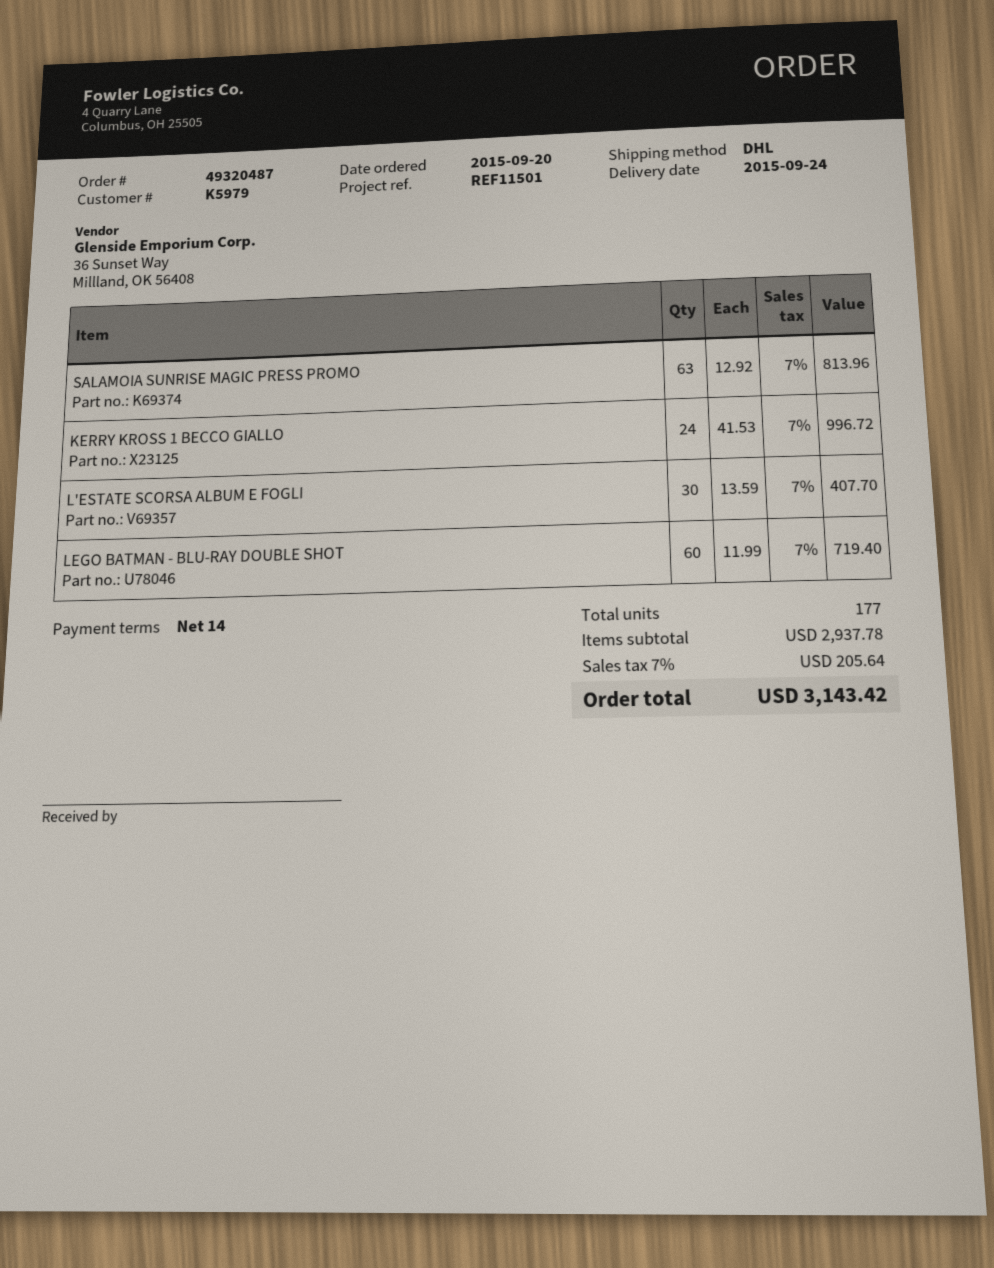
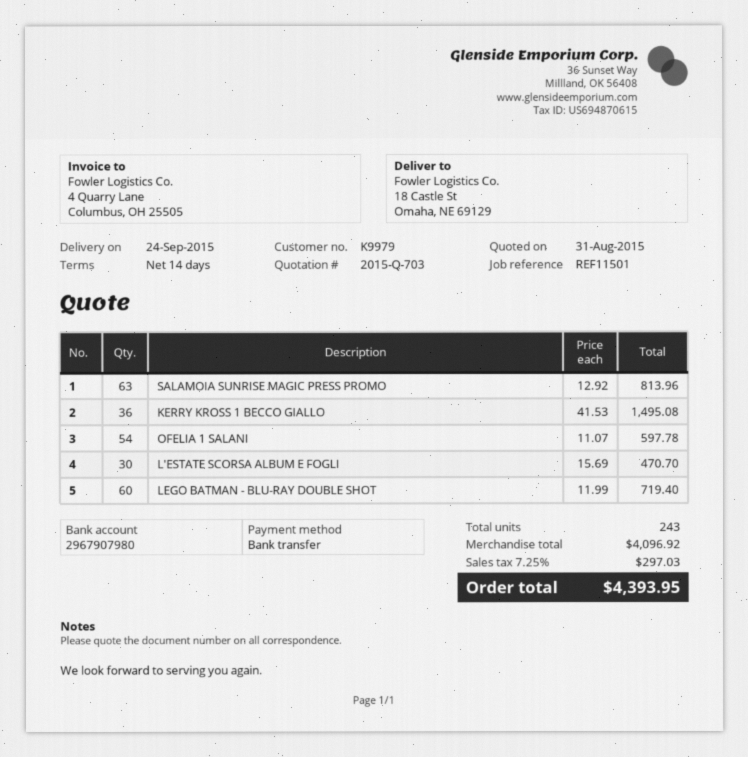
customer number: K5979 -> K9979
KERRY KROSS 1 BECCO GIALLO: 24 x 41.53 = 996.72 -> 36 x 41.53 = 1495.08
L'ESTATE SCORSA ALBUM E FOGLI: 30 x 13.59 = 407.70 -> 30 x 15.69 = 470.70
OFELIA 1 SALANI: none -> 54 x 11.07 = 597.78
total quantity: 177 -> 243
subtotal: 2937.78 -> 4096.92
tax: 7% = 205.64 -> 7.25% = 297.03
total: 3143.42 -> 4393.95

